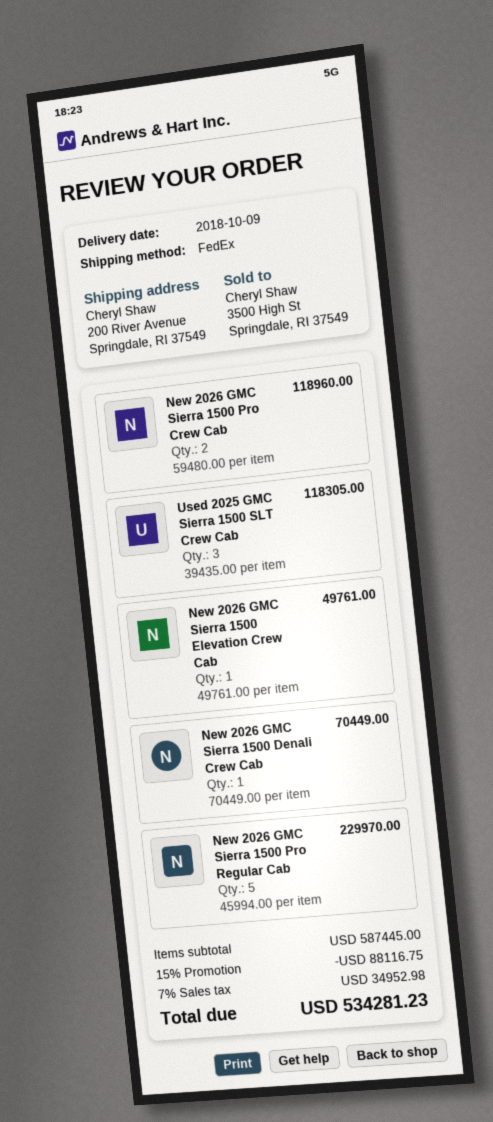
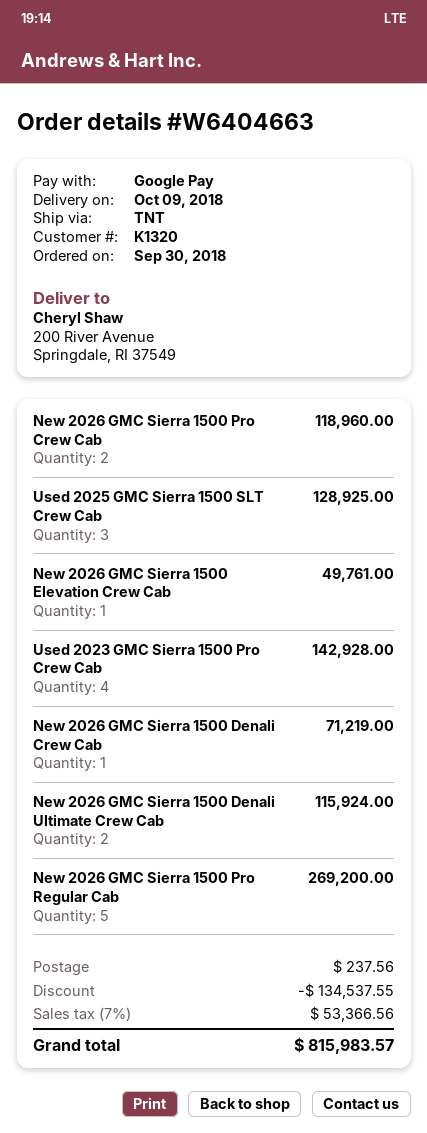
shipping method: FedEx -> TNT
Used 2025 GMC Sierra 1500 SLT Crew Cab: 3 for 118305.00 -> 3 for 128925.00
New 2026 GMC Sierra 1500 Denali Crew Cab: 1 for 70449.00 -> 1 for 71219.00
New 2026 GMC Sierra 1500 Pro Regular Cab: 5 for 229970.00 -> 5 for 269200.00
Used 2023 GMC Sierra 1500 Pro Crew Cab: none -> 4 for 142928.00
New 2026 GMC Sierra 1500 Denali Ultimate Crew Cab: none -> 2 for 115924.00
discount: 88116.75 -> 134537.55
shipping: none -> 237.56
tax: 7% = 34952.98 -> 7% = 53366.56
total: 534281.23 -> 815983.57

